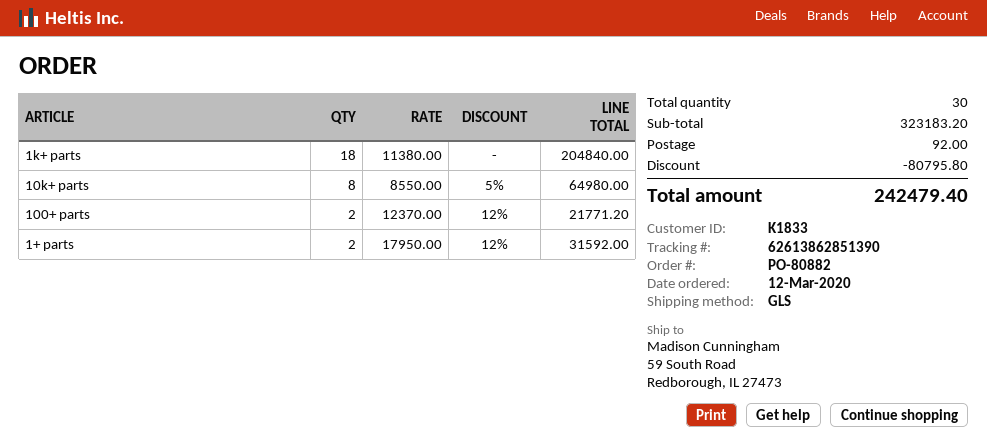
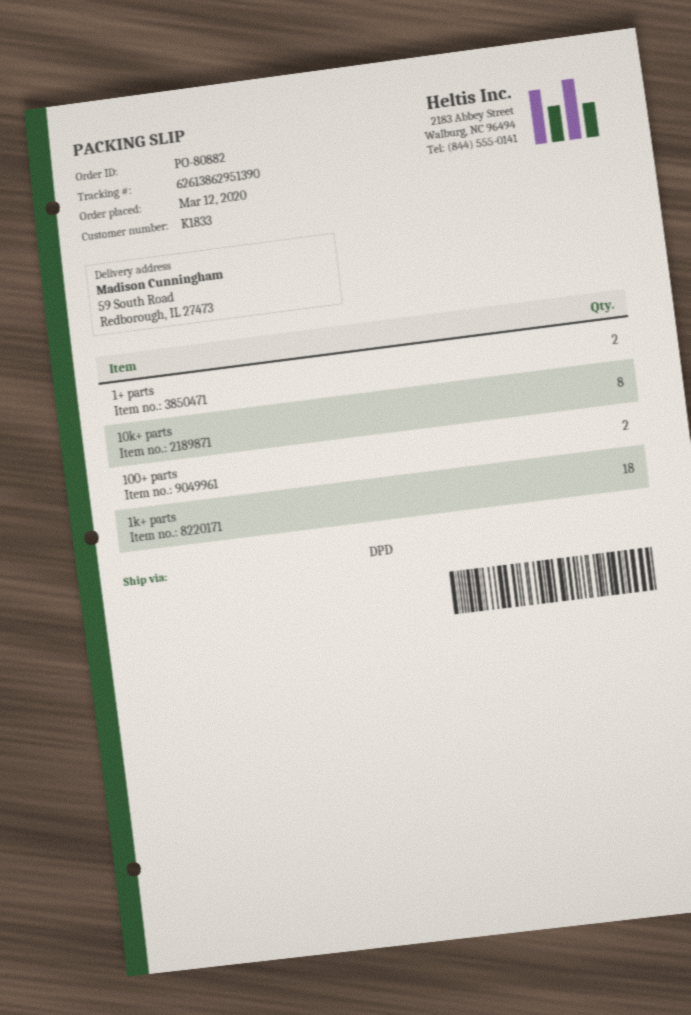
shipping method: GLS -> DPD
tracking number: 62613862851390 -> 62613862951390

